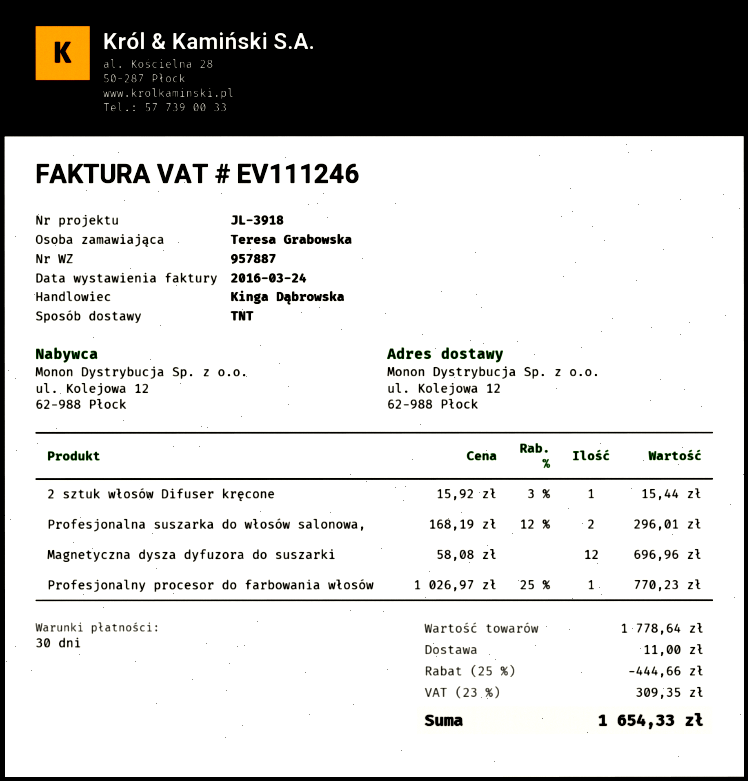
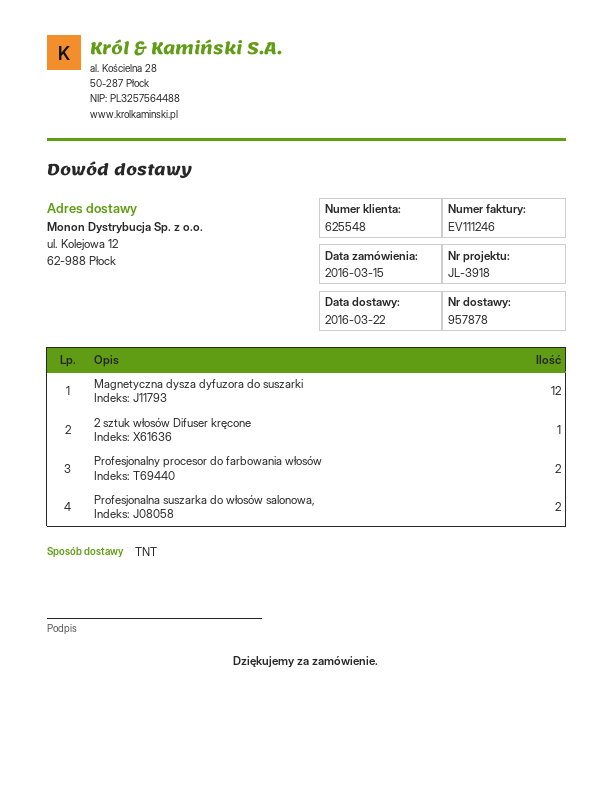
delivery note number: 957887 -> 957878
Profesjonalny procesor do farbowania włosów: 1 -> 2

